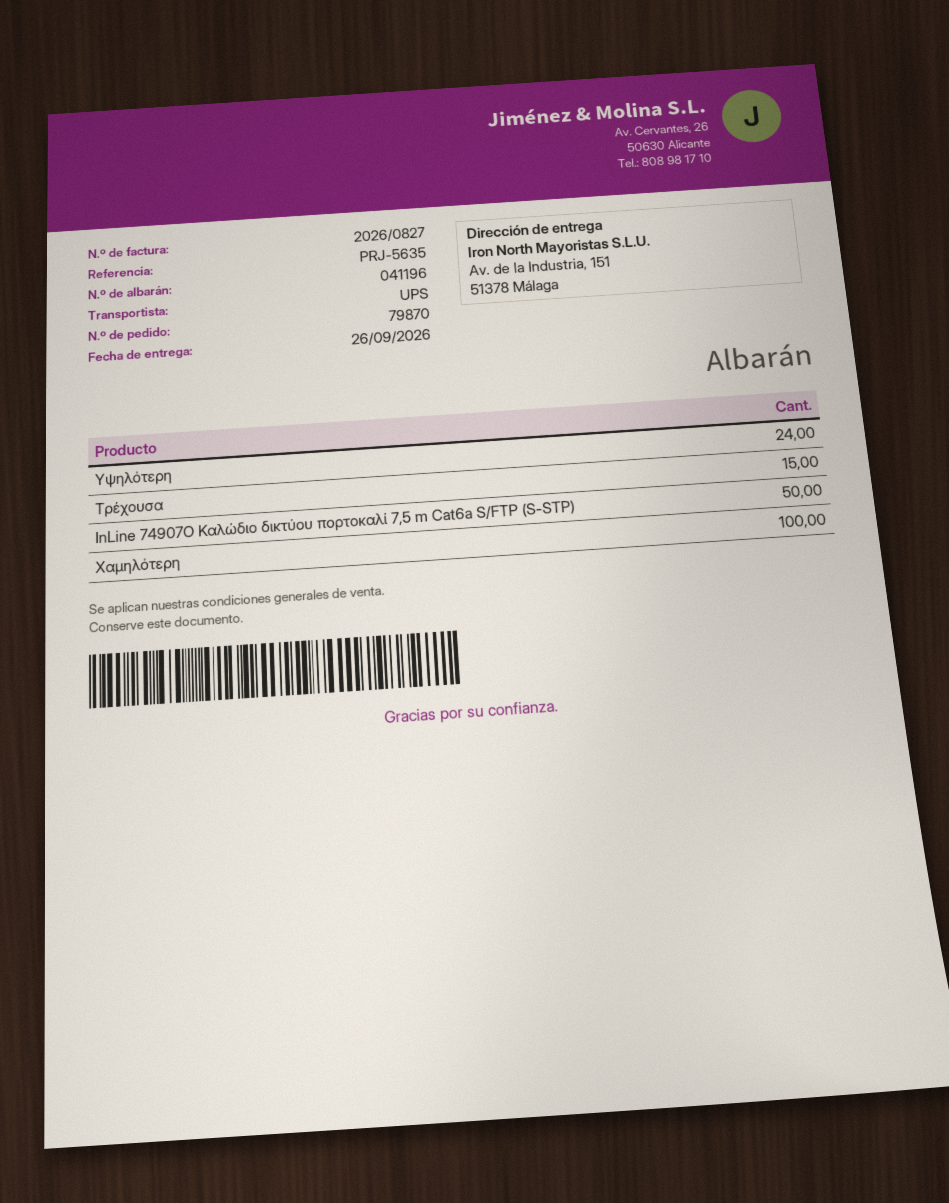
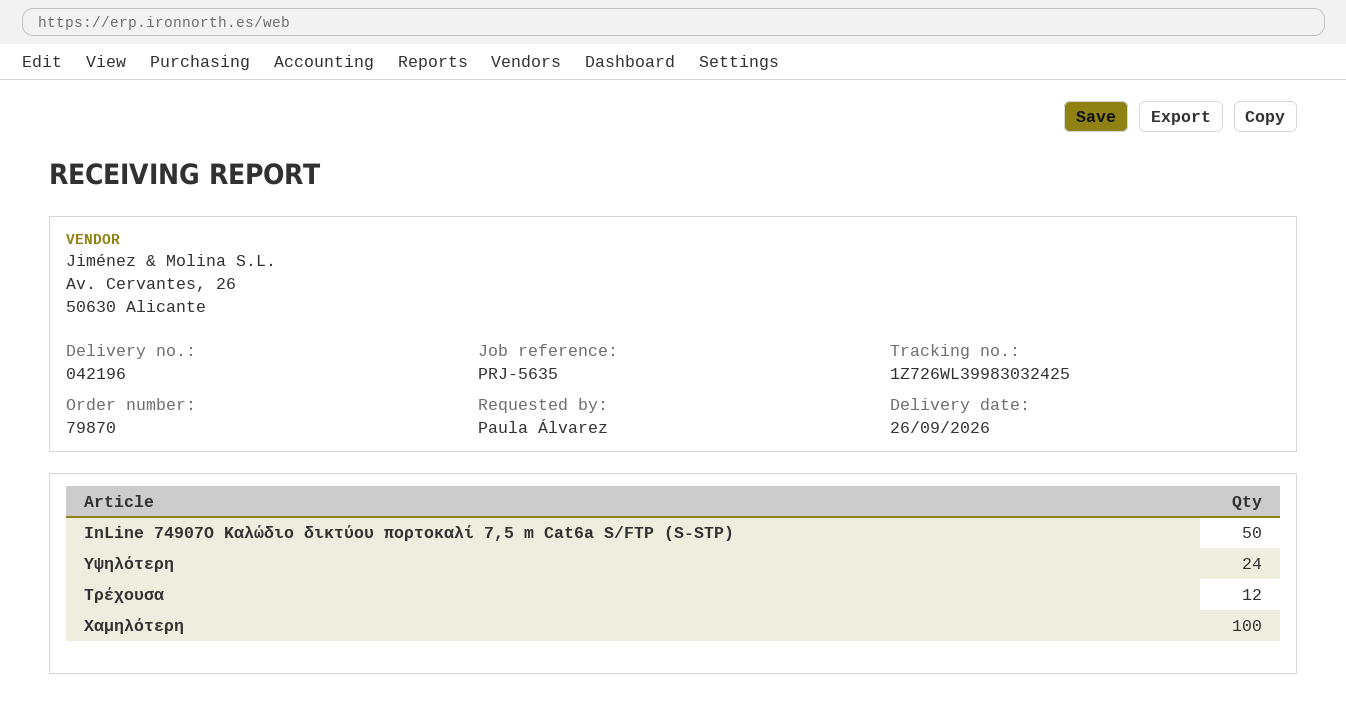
delivery note number: 041196 -> 042196
Τρέχουσα: 15 -> 12

